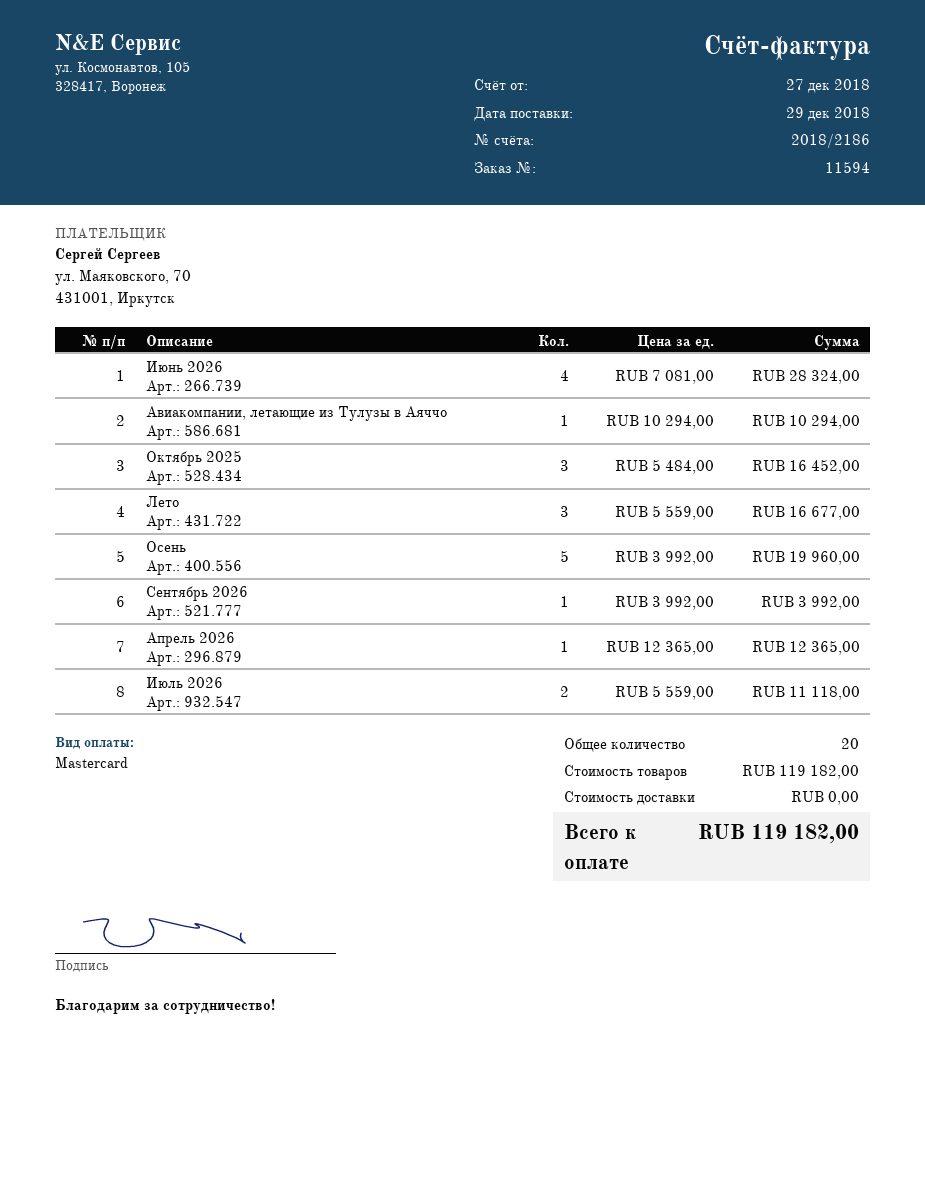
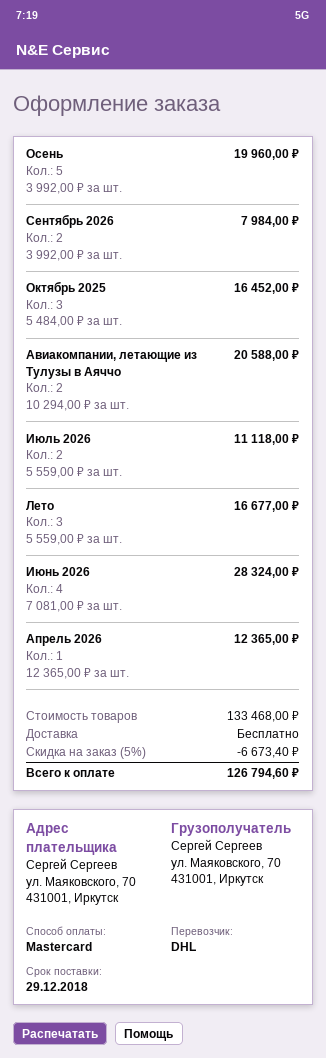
Авиакомпании, летающие из Тулузы в Аяччо: 1 x 10294.00 = 10294.00 -> 2 x 10294.00 = 20588.00
Сентябрь 2026: 1 x 3992.00 = 3992.00 -> 2 x 3992.00 = 7984.00
subtotal: 119182.00 -> 133468.00
discount: none -> 5% = 6673.40
total: 119182.00 -> 126794.60

